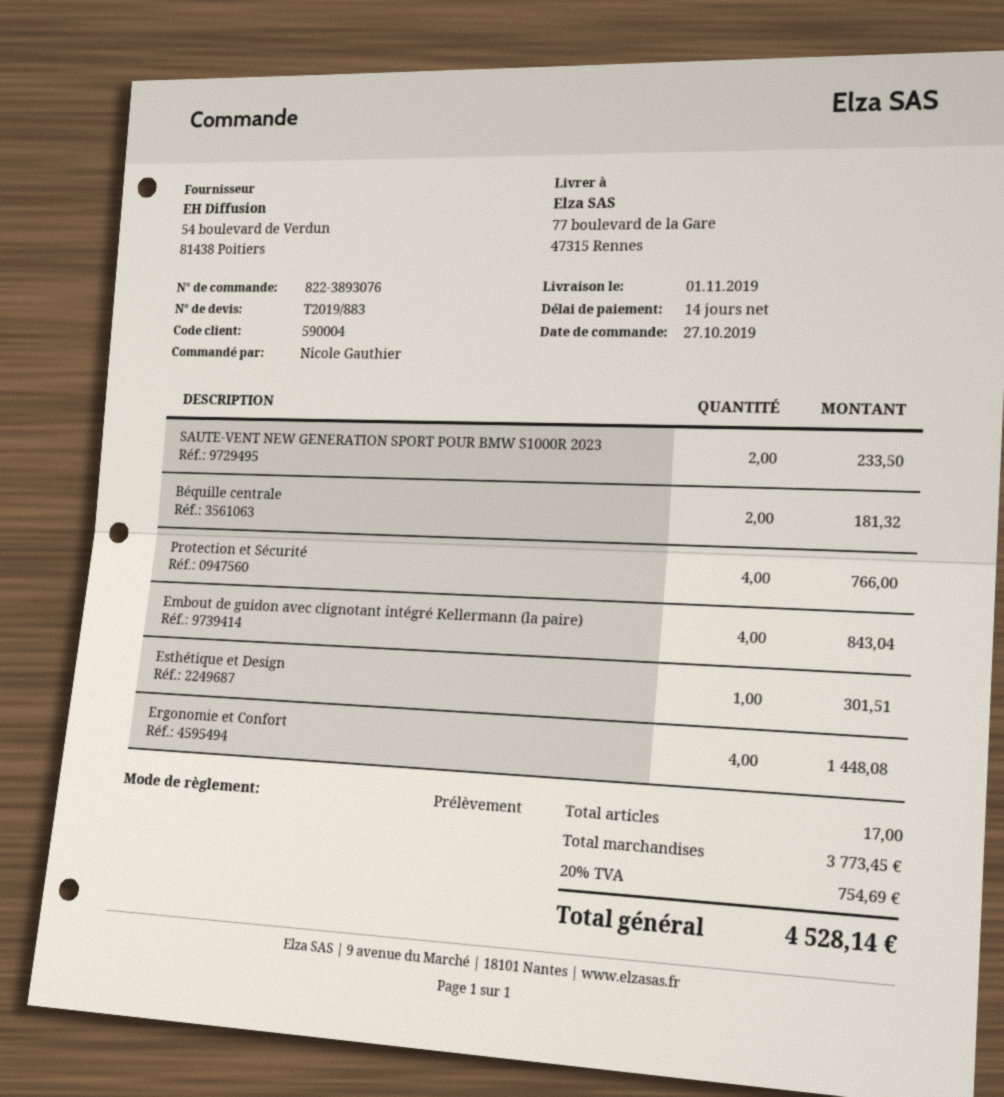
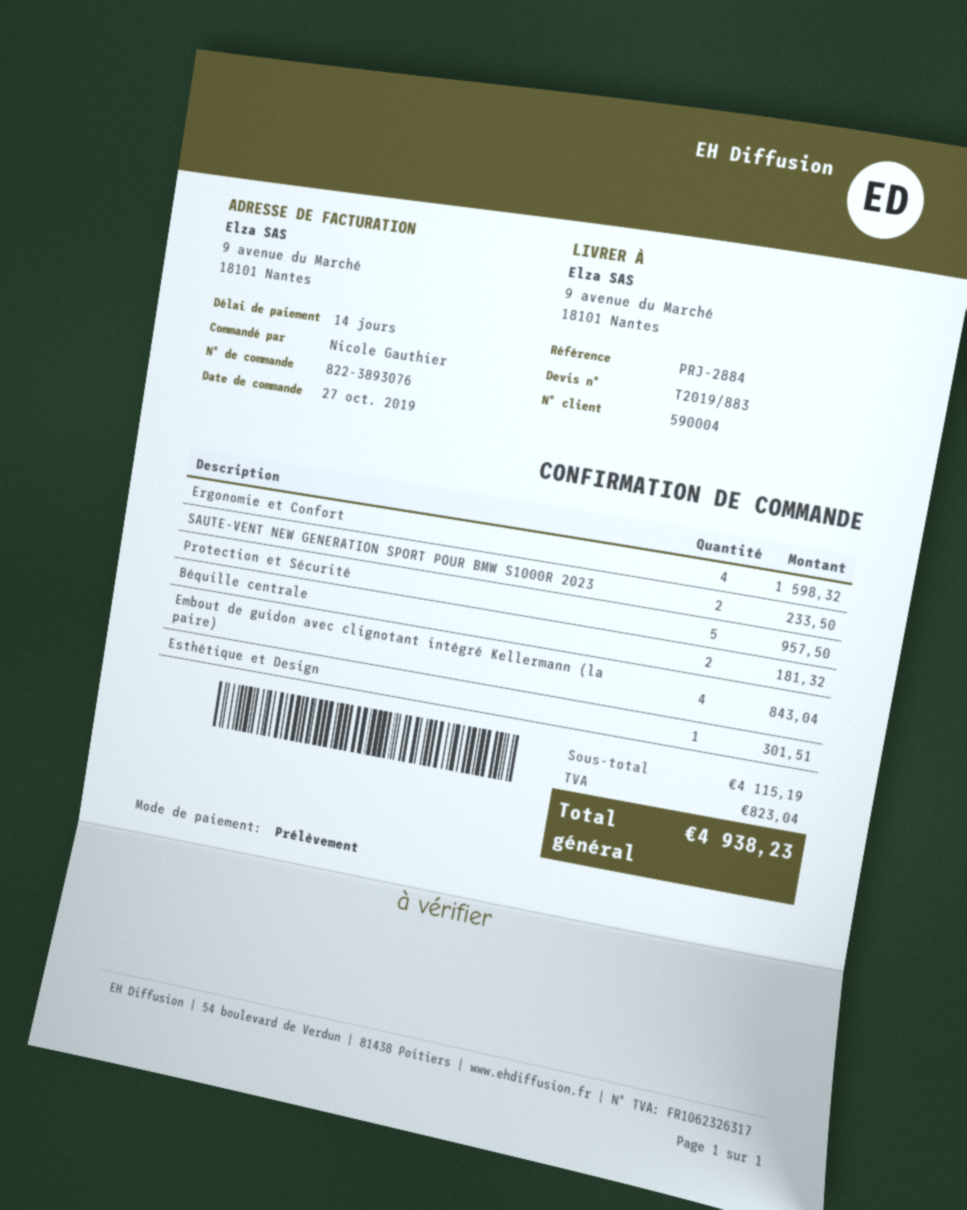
ship to: 77 boulevard de la Gare, 47315 Rennes -> 9 avenue du Marché, 18101 Nantes
Protection et Sécurité: 4 for 766.00 -> 5 for 957.50
Ergonomie et Confort: 4 for 1448.08 -> 4 for 1598.32
subtotal: 3773.45 -> 4115.19
tax: 754.69 -> 823.04
total: 4528.14 -> 4938.23

